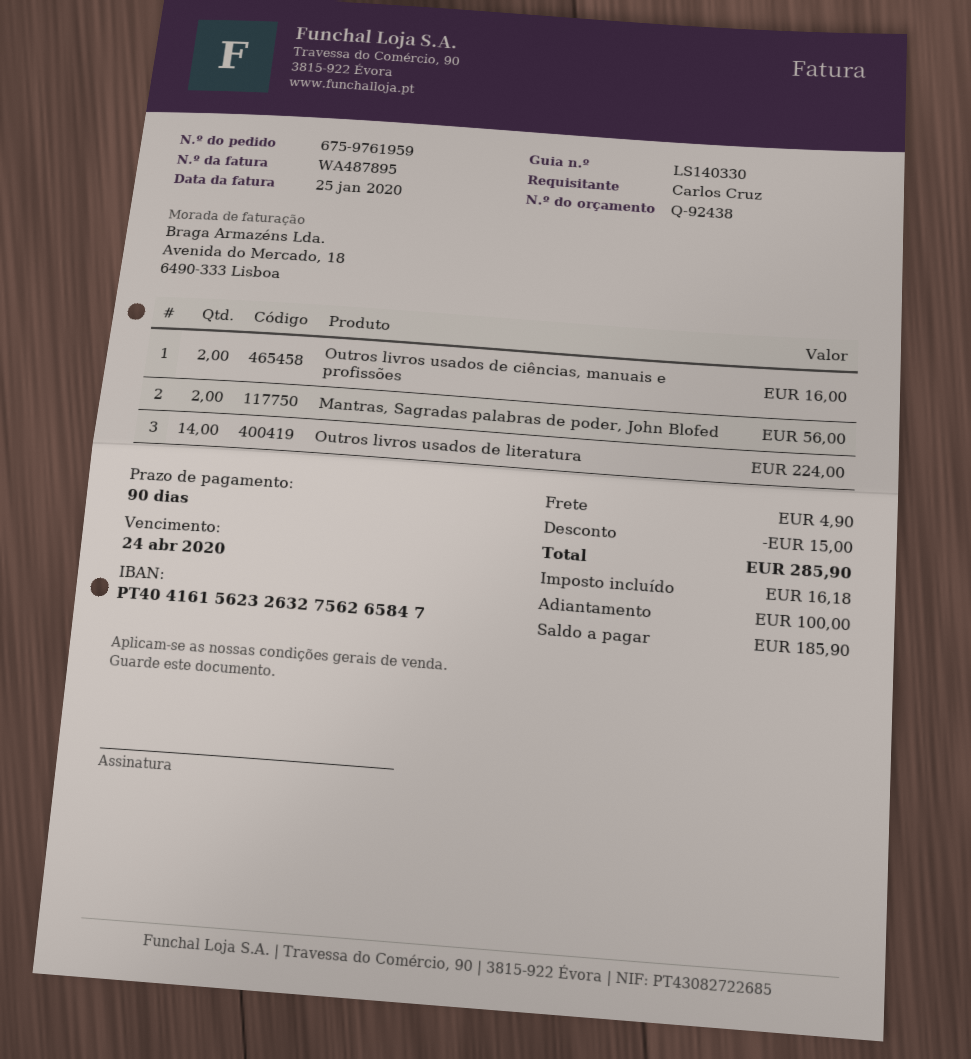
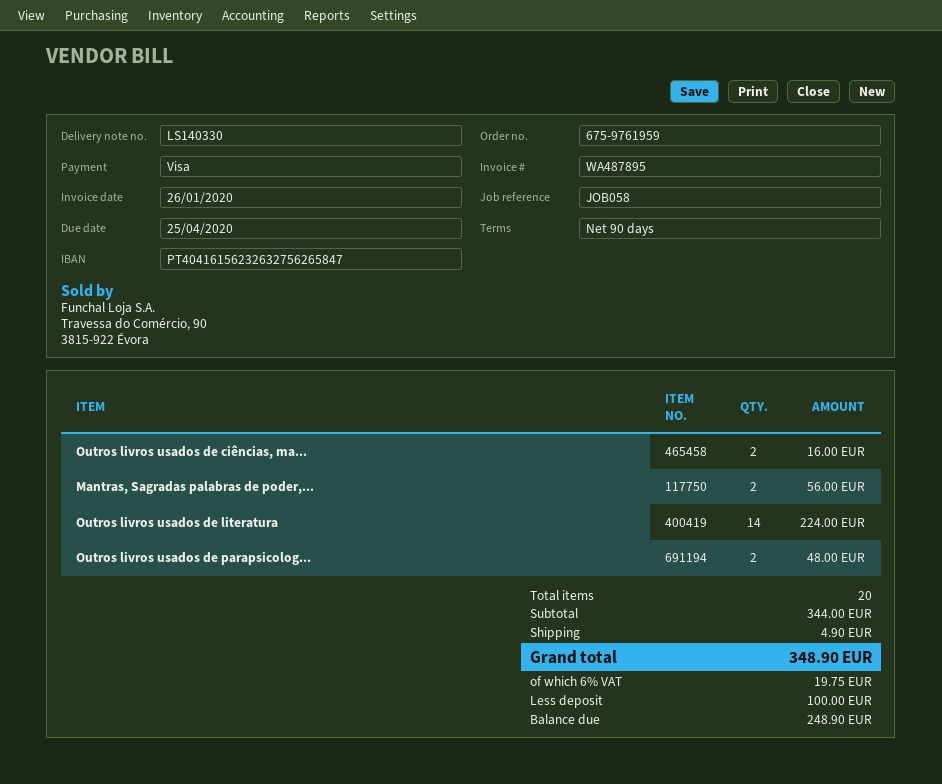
invoice date: 2020-01-25 -> 2020-01-26
due date: 2020-04-24 -> 2020-04-25
Outros livros usados de parapsicolog...: none -> 2 for 48.00
discount: 15.00 -> none
tax: 16.18 -> 19.75
total: 285.90 -> 348.90
balance: 185.90 -> 248.90

